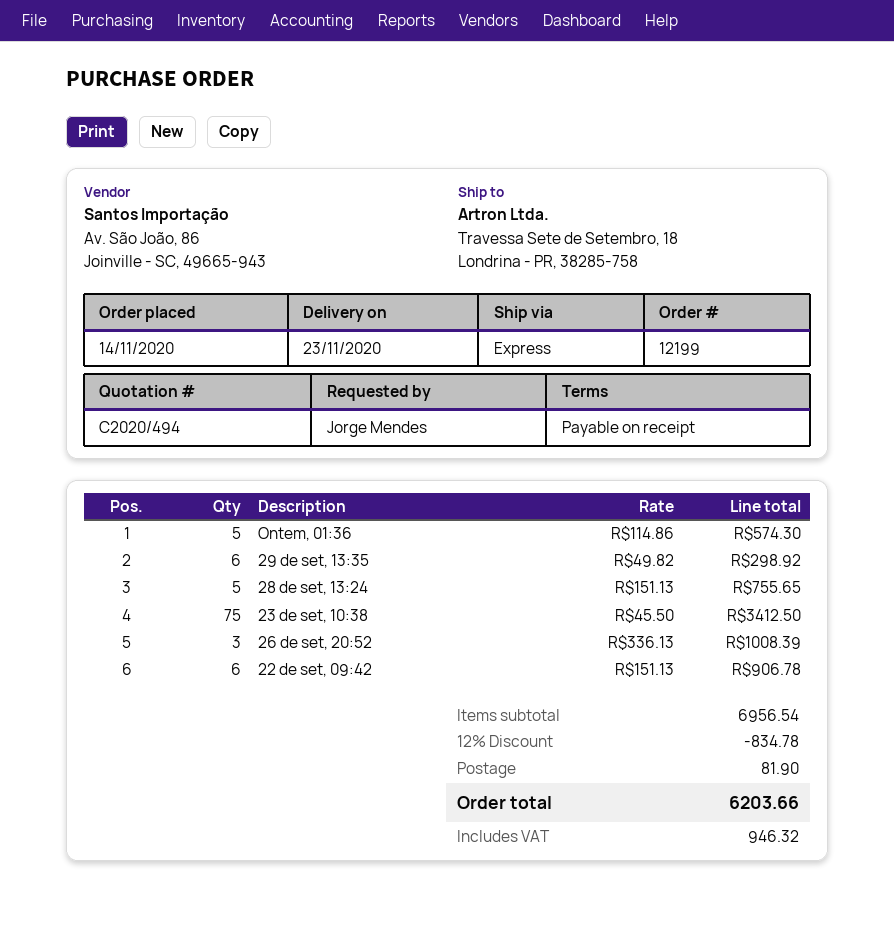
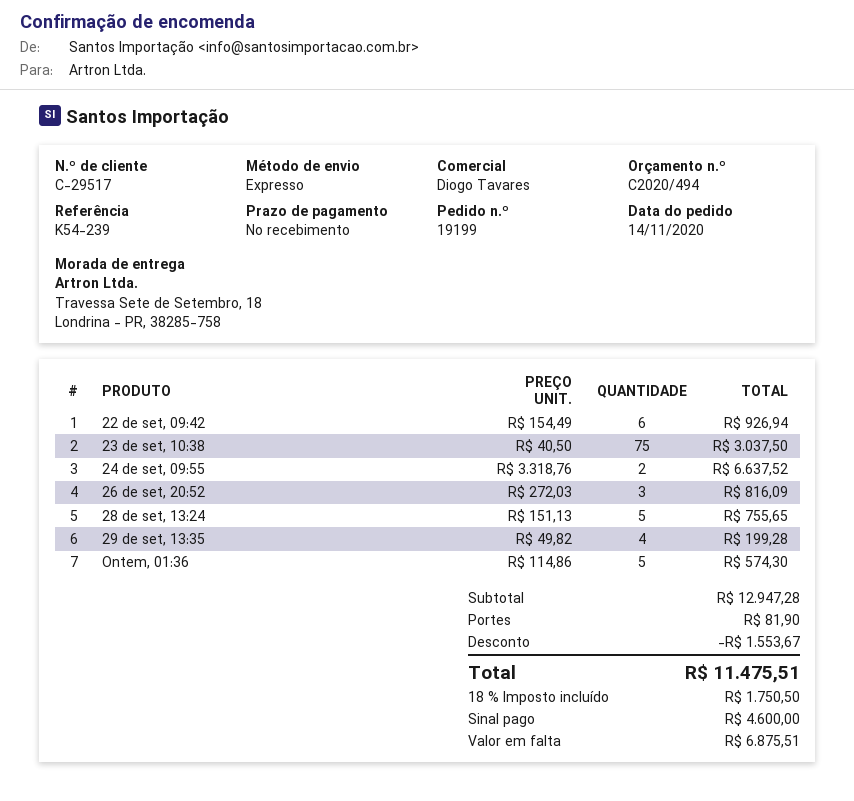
order number: 12199 -> 19199
29 de set, 13:35: 6 x 49.82 = 298.92 -> 4 x 49.82 = 199.28
23 de set, 10:38: 75 x 45.50 = 3412.50 -> 75 x 40.50 = 3037.50
26 de set, 20:52: 3 x 336.13 = 1008.39 -> 3 x 272.03 = 816.09
22 de set, 09:42: 6 x 151.13 = 906.78 -> 6 x 154.49 = 926.94
24 de set, 09:55: none -> 2 x 3318.76 = 6637.52
subtotal: 6956.54 -> 12947.28
discount: 834.78 -> 1553.67
tax: 946.32 -> 1750.50
total: 6203.66 -> 11475.51

